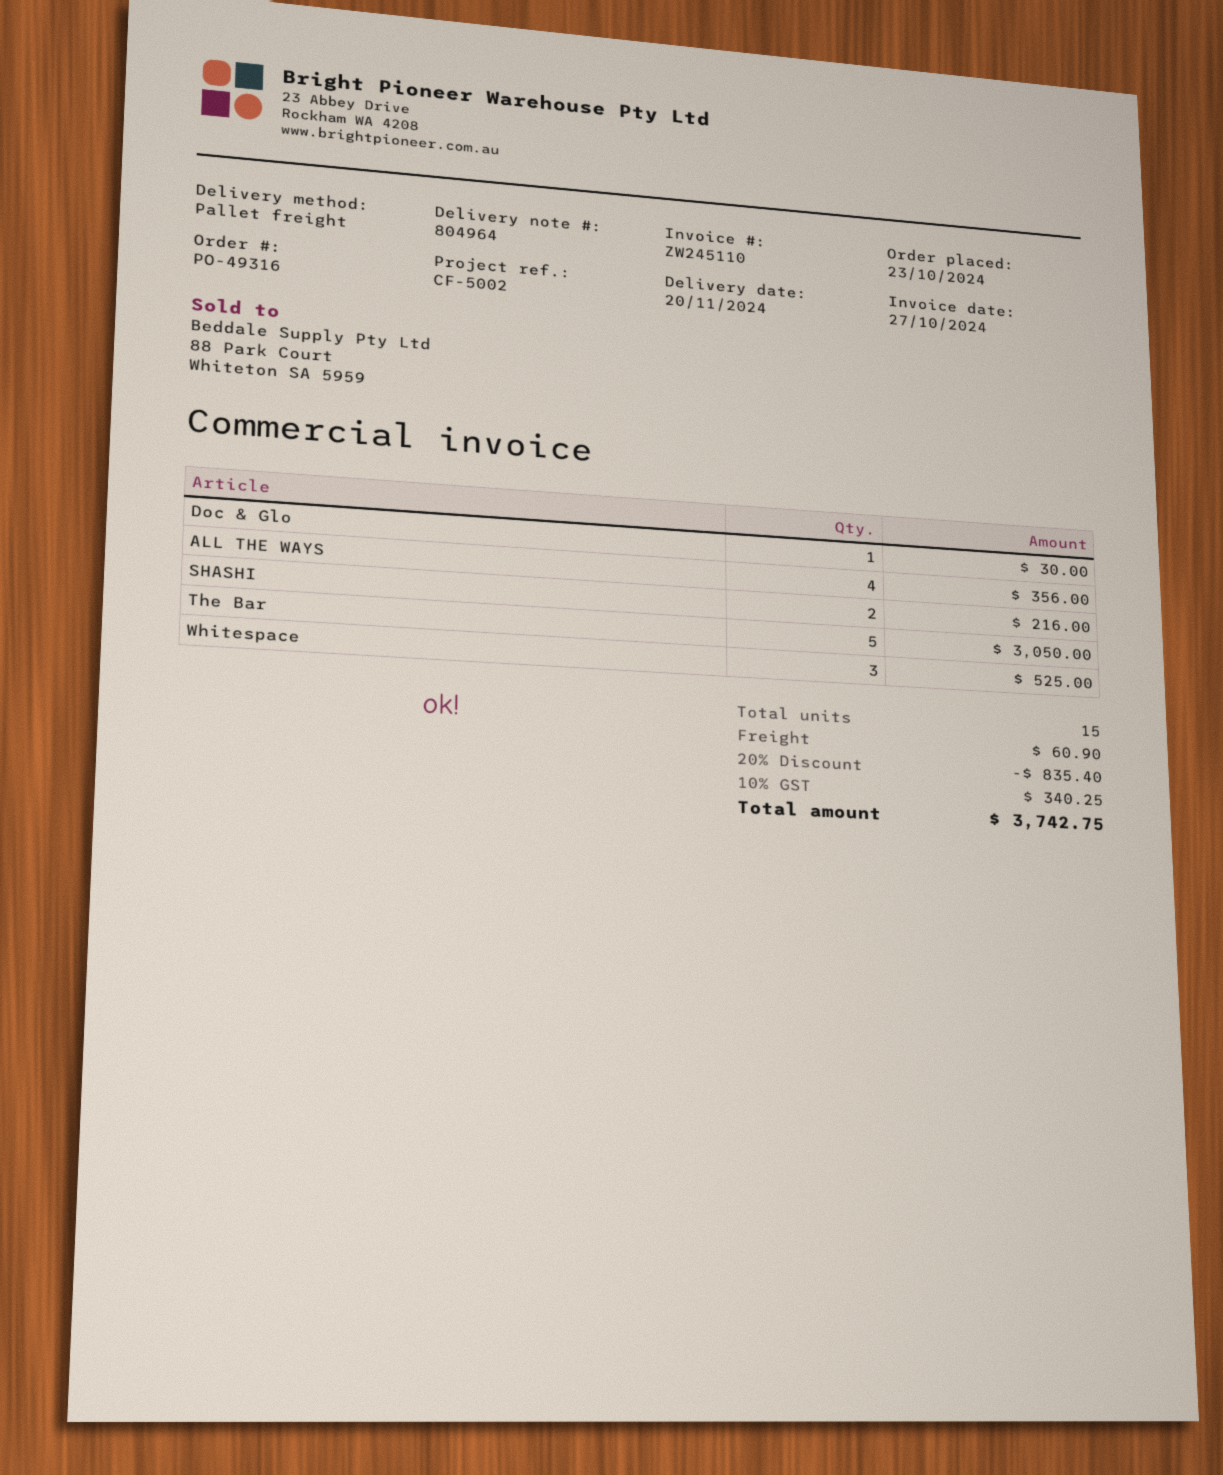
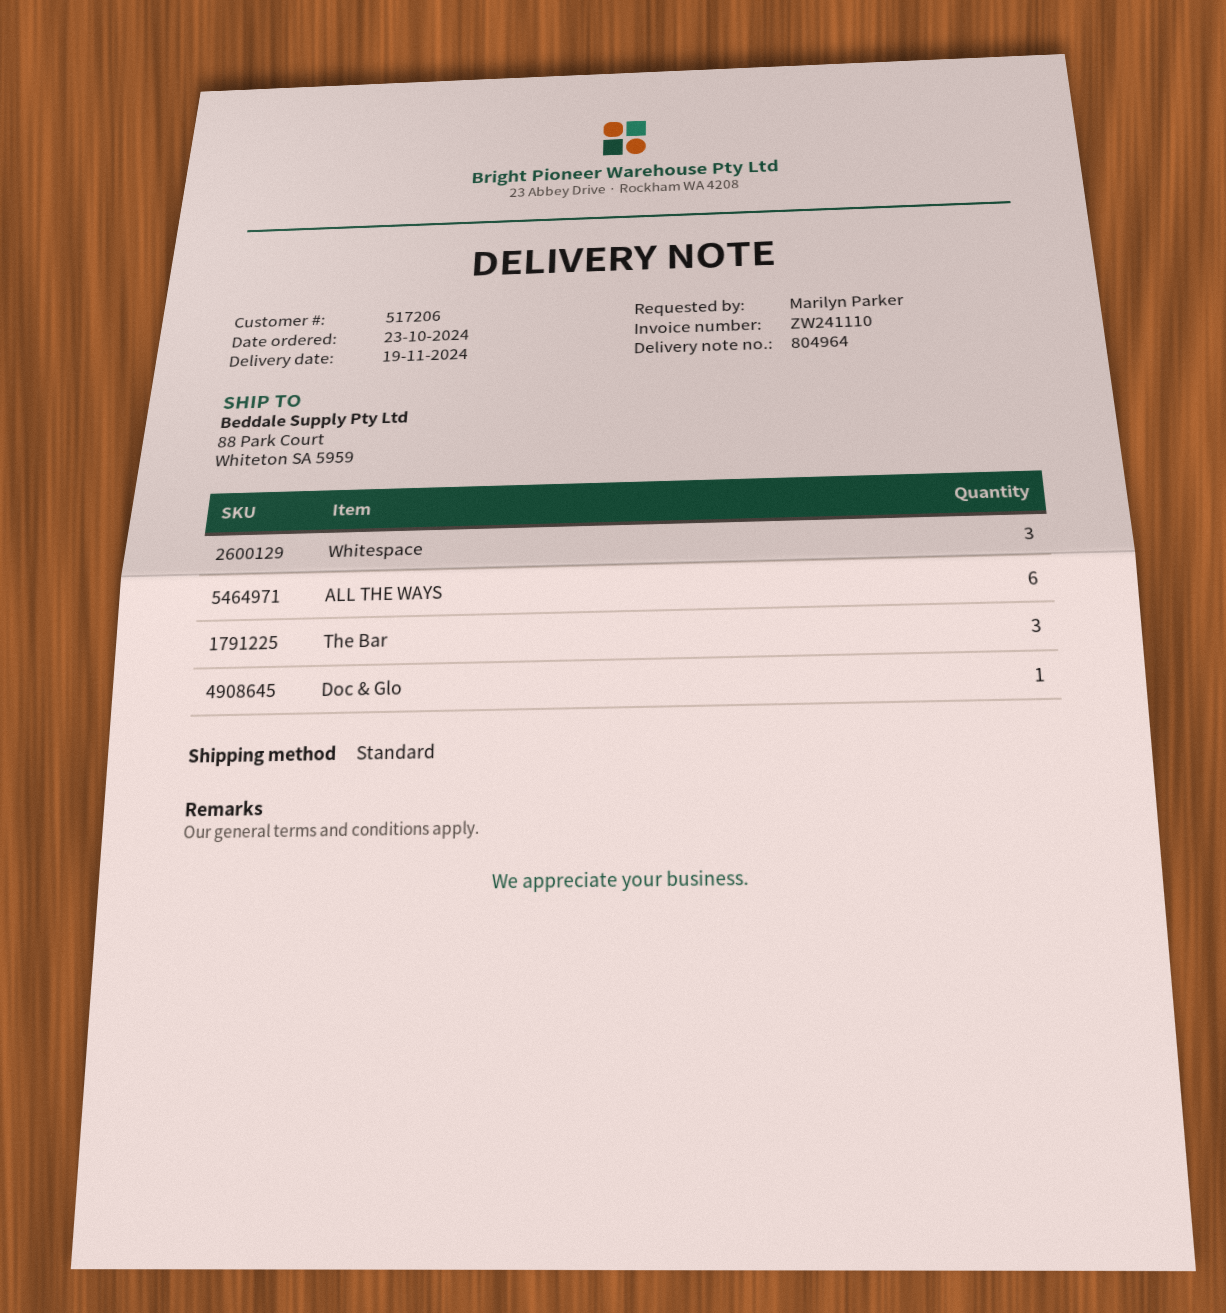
delivery date: 2024-11-20 -> 2024-11-19
invoice number: ZW245110 -> ZW241110
shipping method: pallet freight -> standard
ALL THE WAYS: 4 -> 6
SHASHI: 2 -> none
The Bar: 5 -> 3

